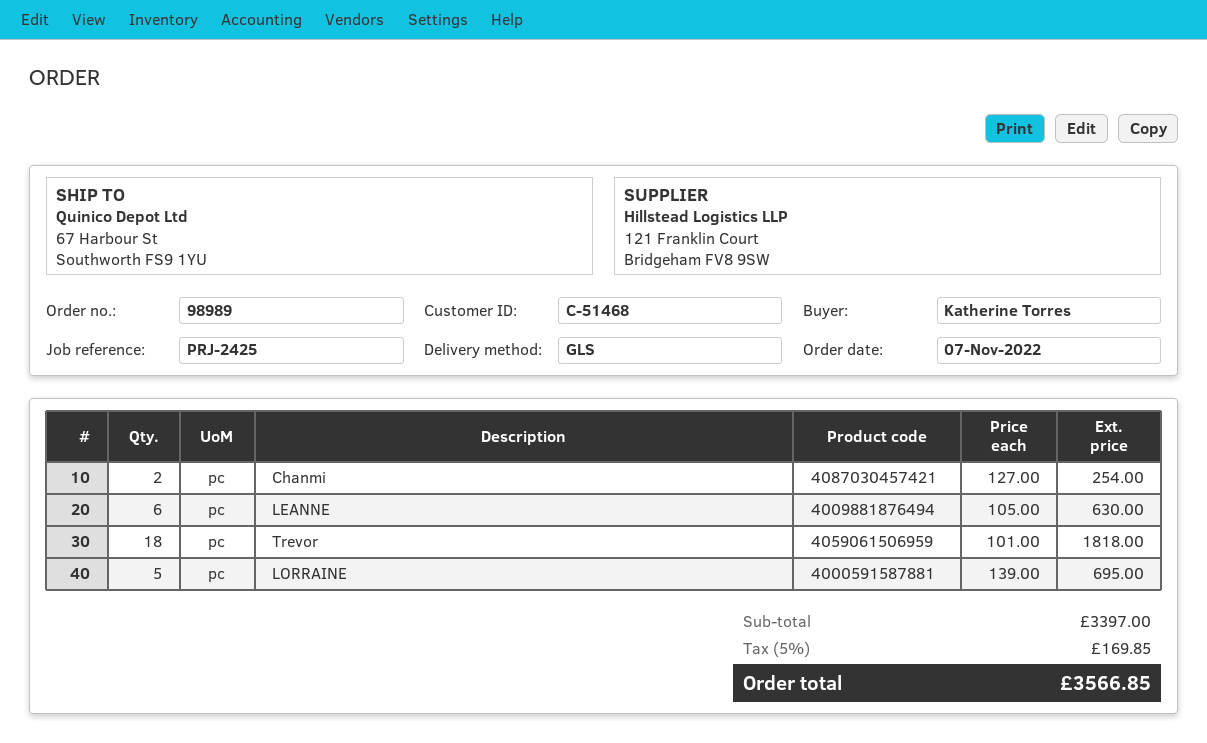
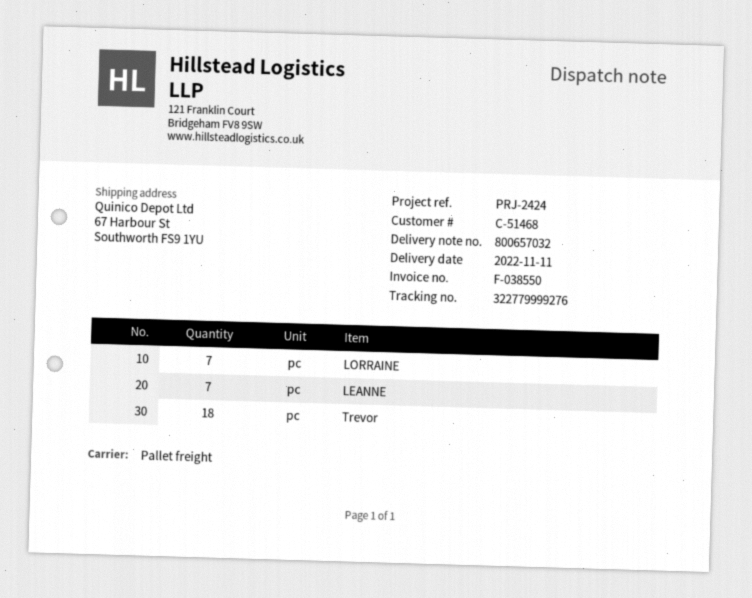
reference: PRJ-2425 -> PRJ-2424
shipping method: GLS -> pallet freight
Chanmi: 2 -> none
LEANNE: 6 -> 7
LORRAINE: 5 -> 7

